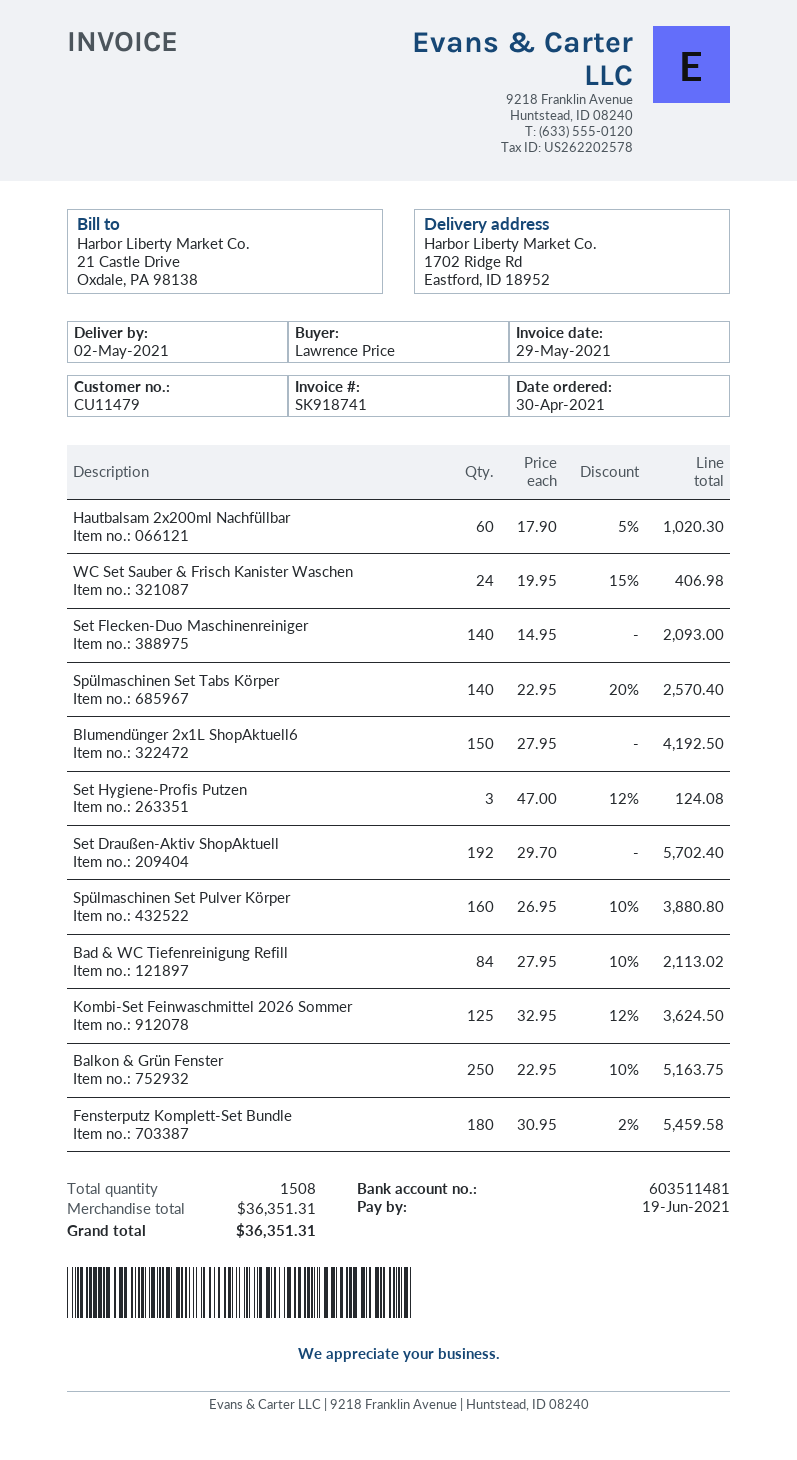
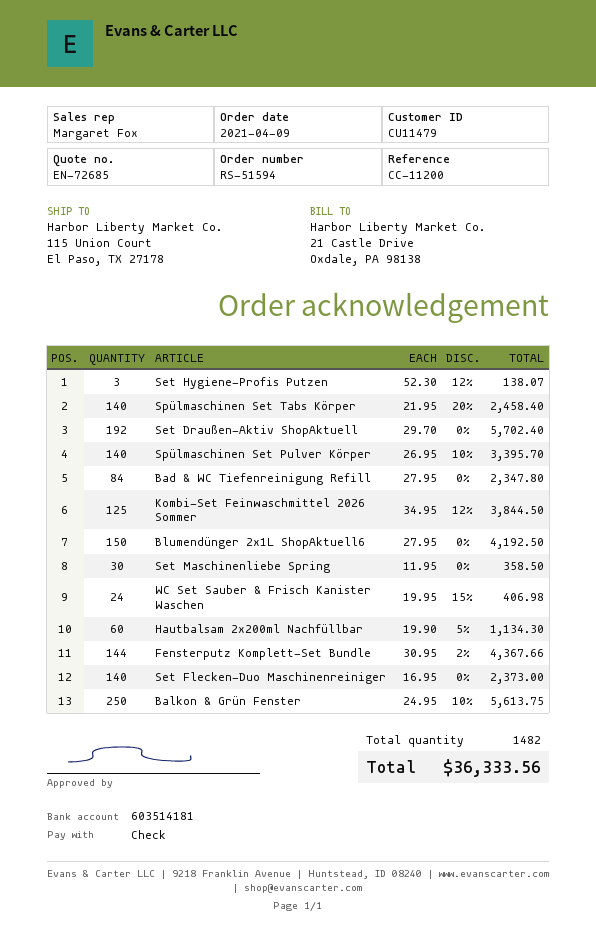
order date: 2021-04-30 -> 2021-04-09
bank account: 603511481 -> 603514181
ship to: 1702 Ridge Rd, Eastford, ID 18952 -> 115 Union Court, El Paso, TX 27178
Hautbalsam 2x200ml Nachfüllbar: 60 x 17.90 - 5% = 1020.30 -> 60 x 19.90 - 5% = 1134.30
Set Flecken-Duo Maschinenreiniger: 140 x 14.95 = 2093.00 -> 140 x 16.95 = 2373.00
Spülmaschinen Set Tabs Körper: 140 x 22.95 - 20% = 2570.40 -> 140 x 21.95 - 20% = 2458.40
Set Hygiene-Profis Putzen: 3 x 47.00 - 12% = 124.08 -> 3 x 52.30 - 12% = 138.07
Spülmaschinen Set Pulver Körper: 160 x 26.95 - 10% = 3880.80 -> 140 x 26.95 - 10% = 3395.70
Bad & WC Tiefenreinigung Refill: 84 x 27.95 - 10% = 2113.02 -> 84 x 27.95 = 2347.80
Kombi-Set Feinwaschmittel 2026 Sommer: 125 x 32.95 - 12% = 3624.50 -> 125 x 34.95 - 12% = 3844.50
Balkon & Grün Fenster: 250 x 22.95 - 10% = 5163.75 -> 250 x 24.95 - 10% = 5613.75
Fensterputz Komplett-Set Bundle: 180 x 30.95 - 2% = 5459.58 -> 144 x 30.95 - 2% = 4367.66
Set Maschinenliebe Spring: none -> 30 x 11.95 = 358.50
total quantity: 1508 -> 1482
total: 36351.31 -> 36333.56

